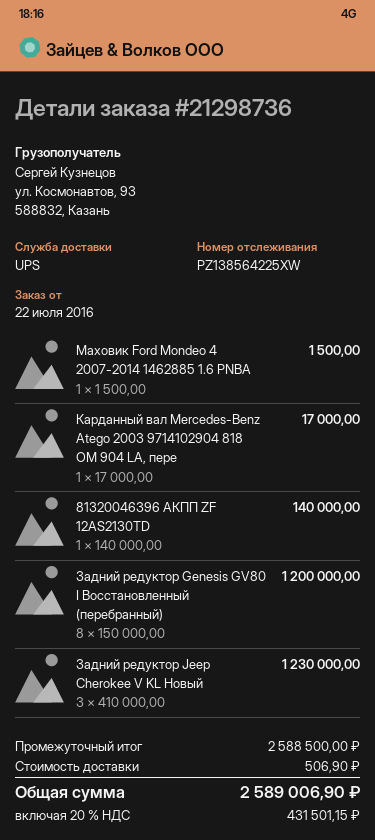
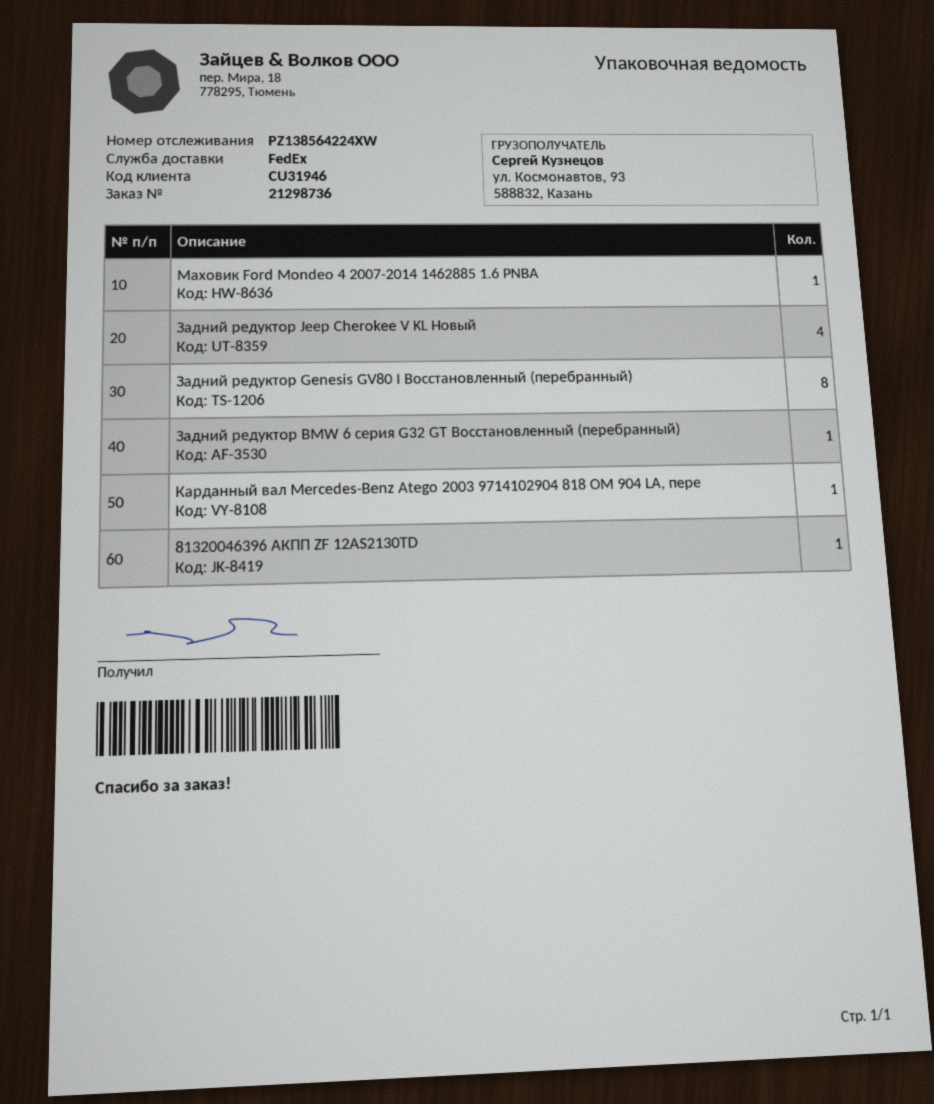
shipping method: UPS -> FedEx
tracking number: PZ138564225XW -> PZ138564224XW
Задний редуктор Jeep Cherokee V KL Новый: 3 -> 4
Задний редуктор BMW 6 серия G32 GT Восстановленный (перебранный): none -> 1

